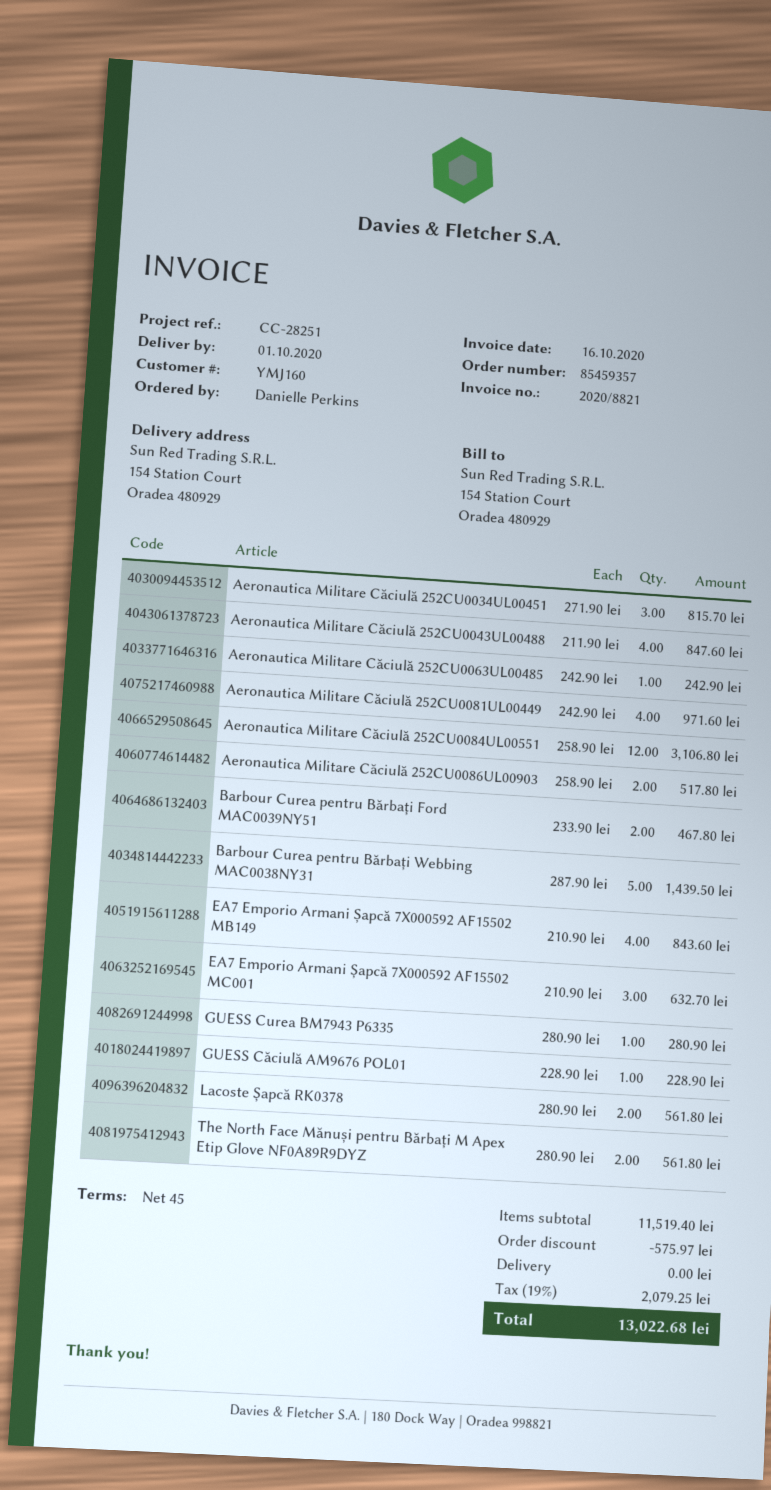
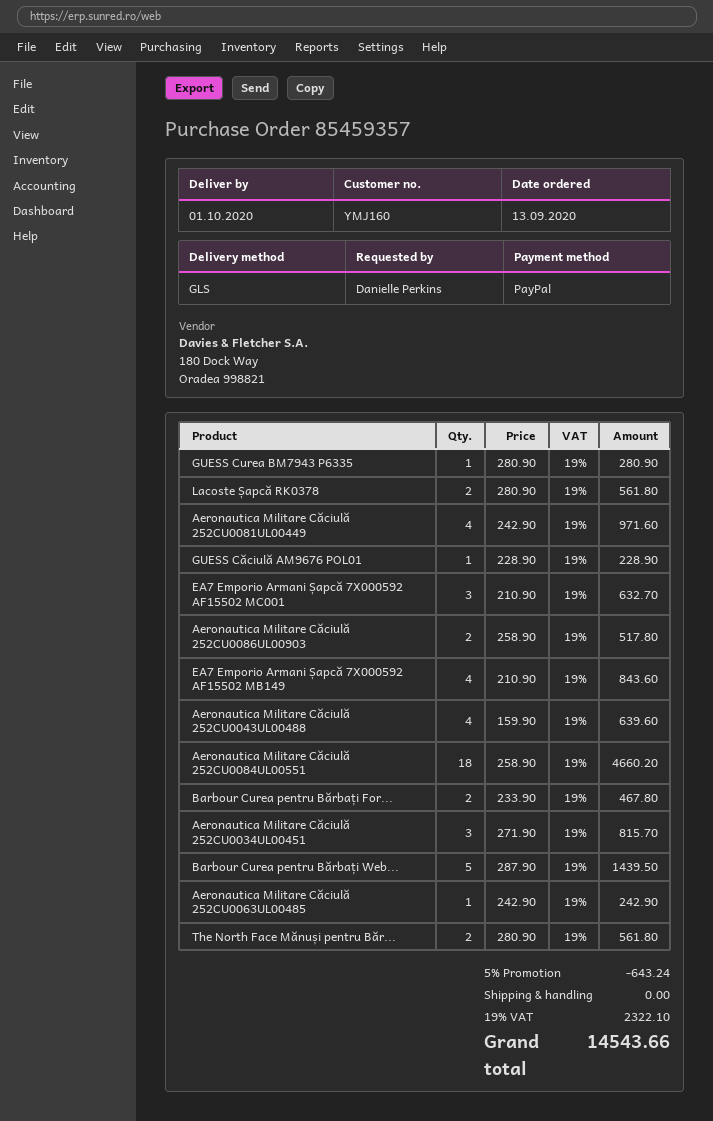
Aeronautica Militare Căciulă 252CU0043UL00488: 4 x 211.90 = 847.60 -> 4 x 159.90 = 639.60
Aeronautica Militare Căciulă 252CU0084UL00551: 12 x 258.90 = 3106.80 -> 18 x 258.90 = 4660.20
discount: 575.97 -> 643.24
tax: 19% = 2079.25 -> 19% = 2322.10
total: 13022.68 -> 14543.66

